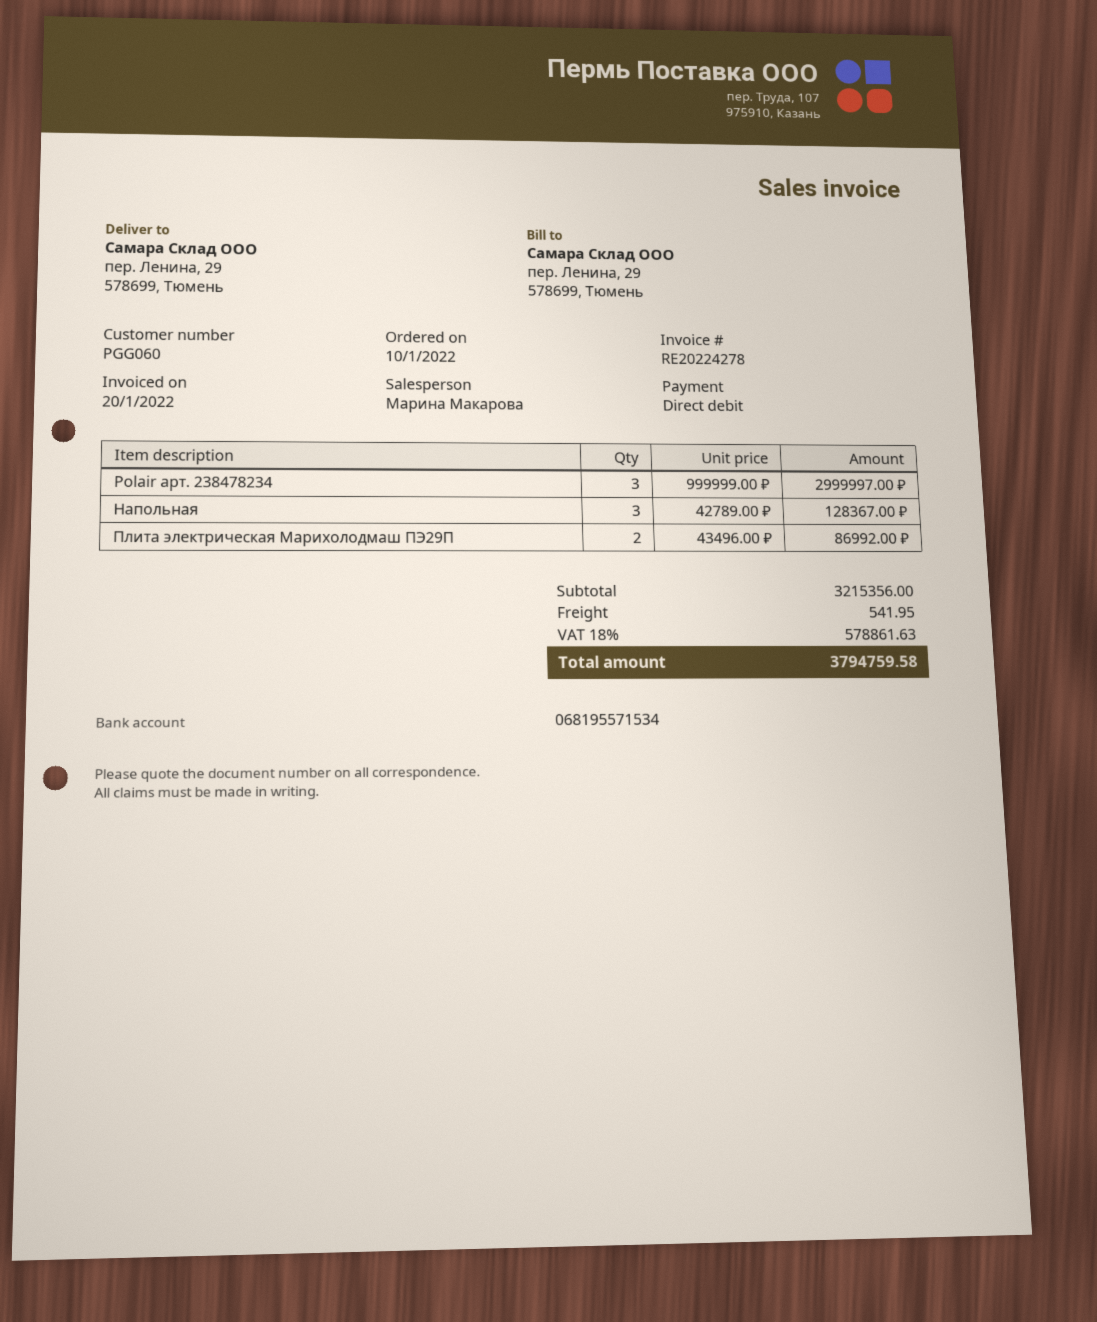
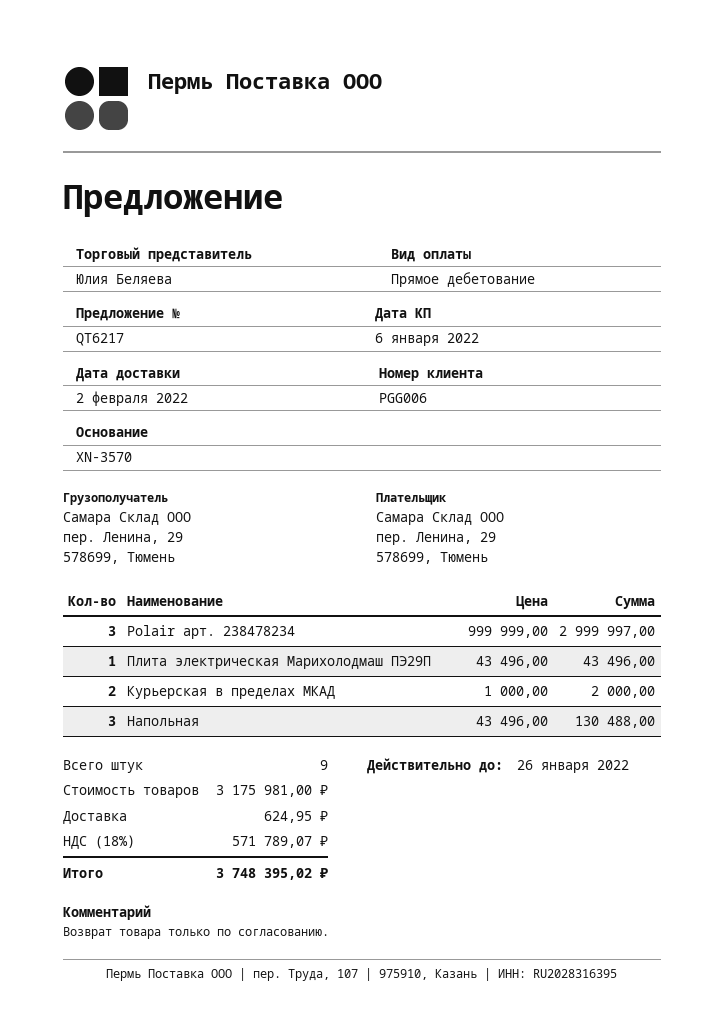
customer number: PGG060 -> PGG006
sales rep: Марина Макарова -> Юлия Беляева
Напольная: 3 x 42789.00 = 128367.00 -> 3 x 43496.00 = 130488.00
Плита электрическая Марихолодмаш ПЭ29П: 2 x 43496.00 = 86992.00 -> 1 x 43496.00 = 43496.00
Курьерская в пределах МКАД: none -> 2 x 1000.00 = 2000.00
subtotal: 3215356.00 -> 3175981.00
shipping: 541.95 -> 624.95
tax: 18% = 578861.63 -> 18% = 571789.07
total: 3794759.58 -> 3748395.02

